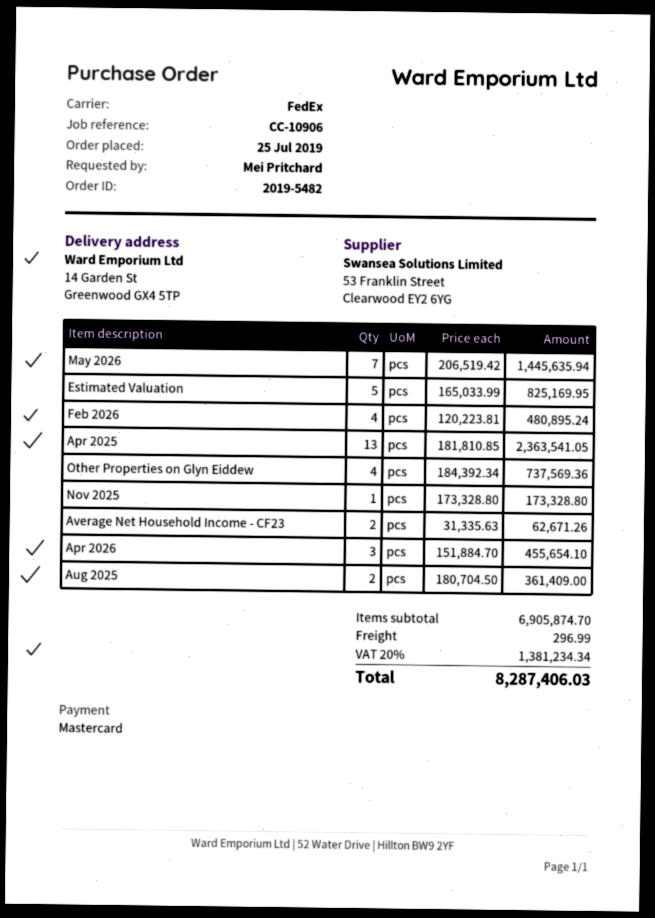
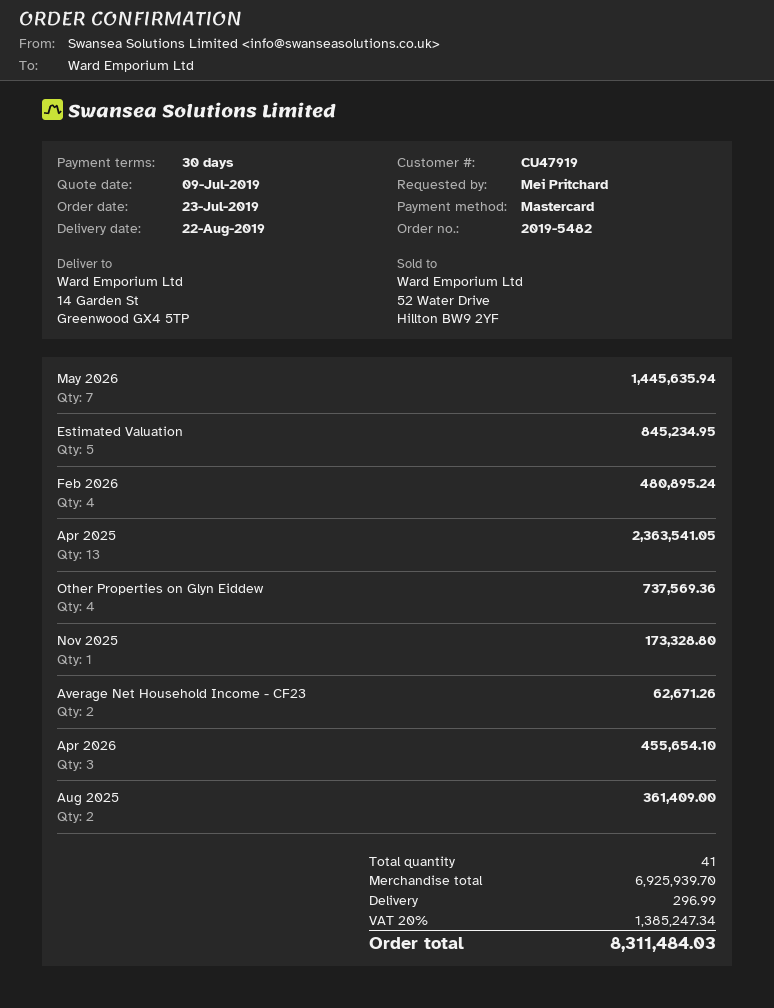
order date: 2019-07-25 -> 2019-07-23
Estimated Valuation: 5 for 825169.95 -> 5 for 845234.95
subtotal: 6905874.70 -> 6925939.70
tax: 20% = 1381234.34 -> 20% = 1385247.34
total: 8287406.03 -> 8311484.03

